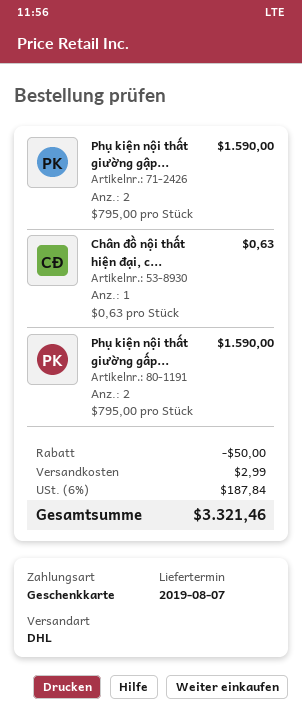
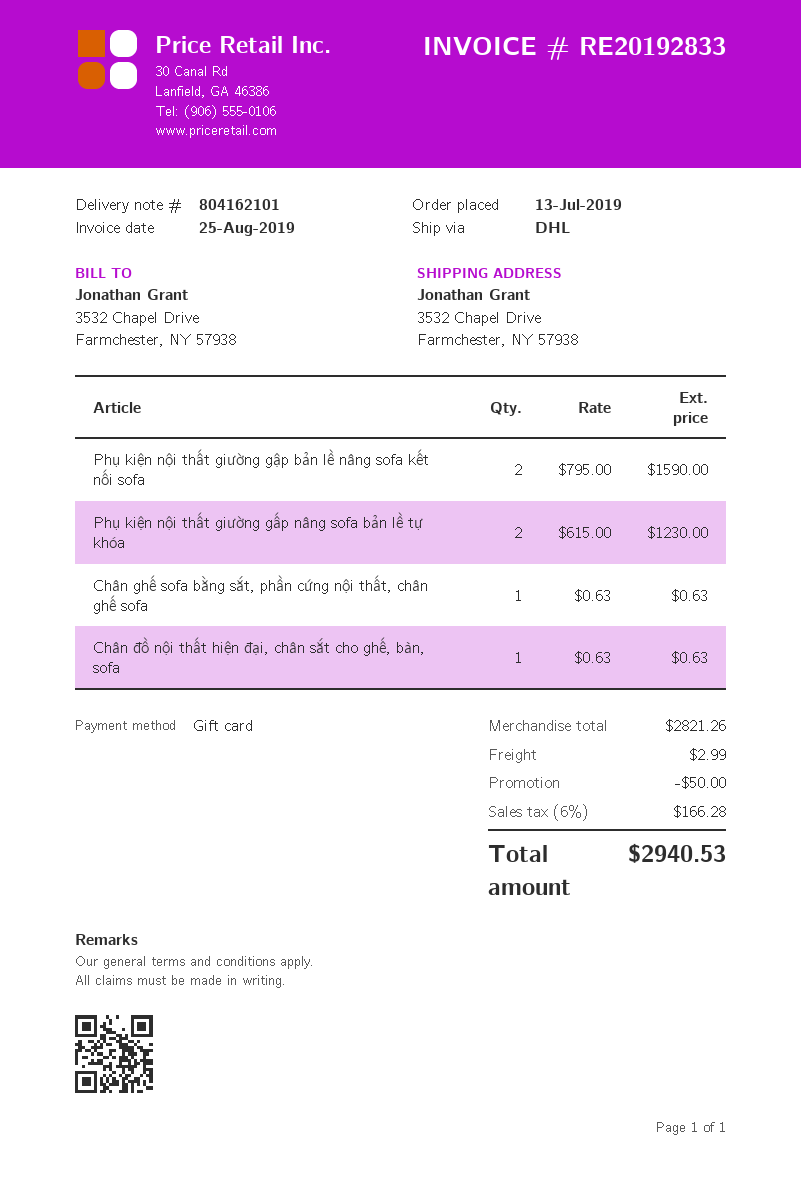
Phụ kiện nội thất giường gấp...: 2 x 795.00 = 1590.00 -> 2 x 615.00 = 1230.00
Chân ghế sofa bằng sắt, phần cứng nội thất, chân ghế sofa: none -> 1 x 0.63 = 0.63
tax: 6% = 187.84 -> 6% = 166.28
total: 3321.46 -> 2940.53

